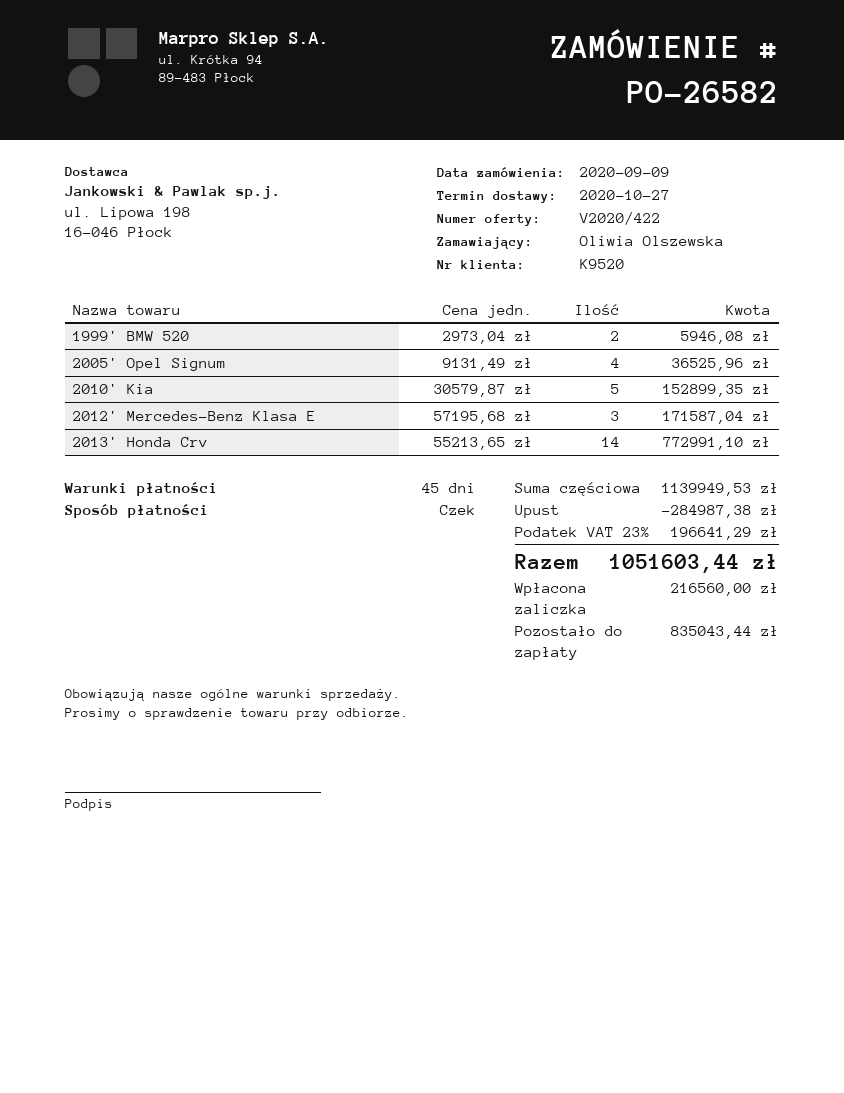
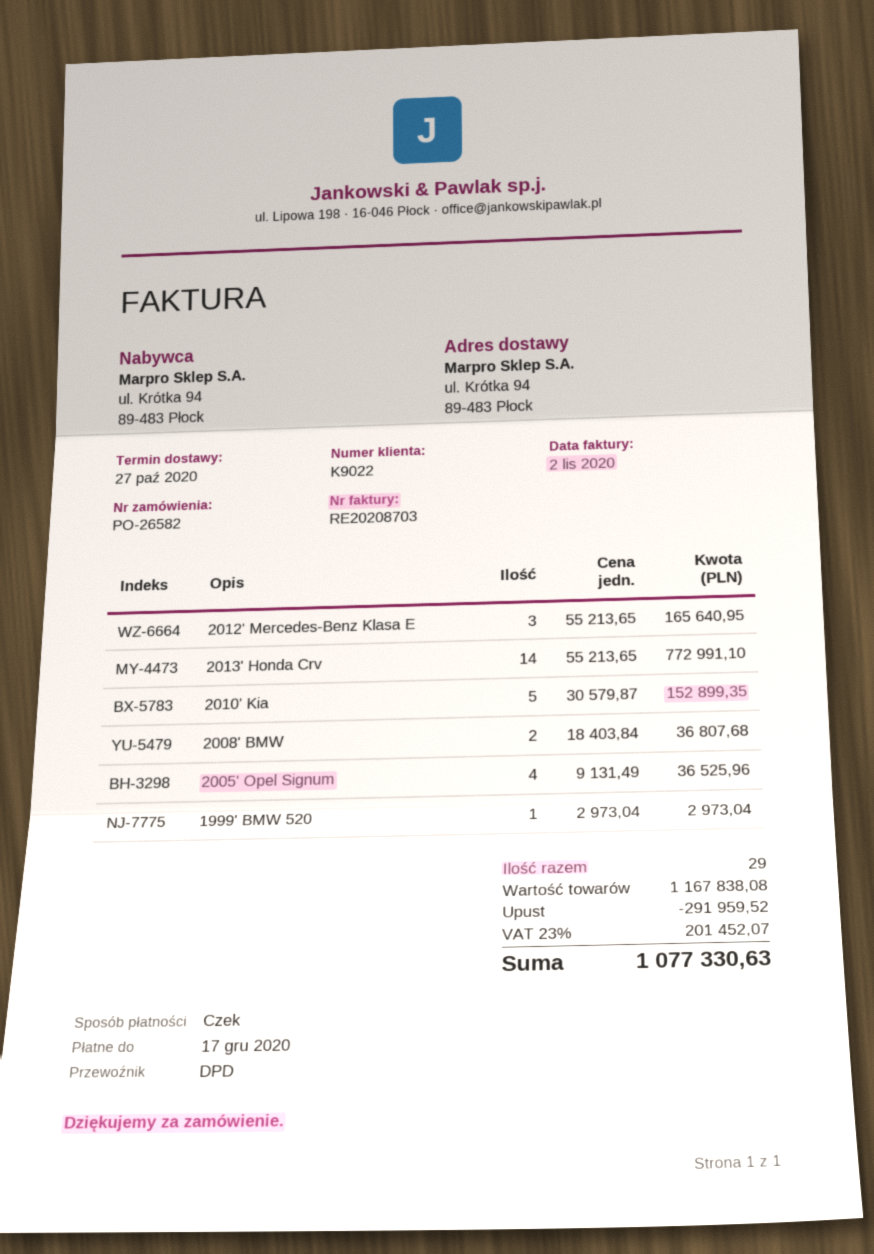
customer number: K9520 -> K9022
1999' BMW 520: 2 x 2973.04 = 5946.08 -> 1 x 2973.04 = 2973.04
2012' Mercedes-Benz Klasa E: 3 x 57195.68 = 171587.04 -> 3 x 55213.65 = 165640.95
2008' BMW: none -> 2 x 18403.84 = 36807.68
subtotal: 1139949.53 -> 1167838.08
discount: 284987.38 -> 291959.52
tax: 23% = 196641.29 -> 23% = 201452.07
total: 1051603.44 -> 1077330.63

